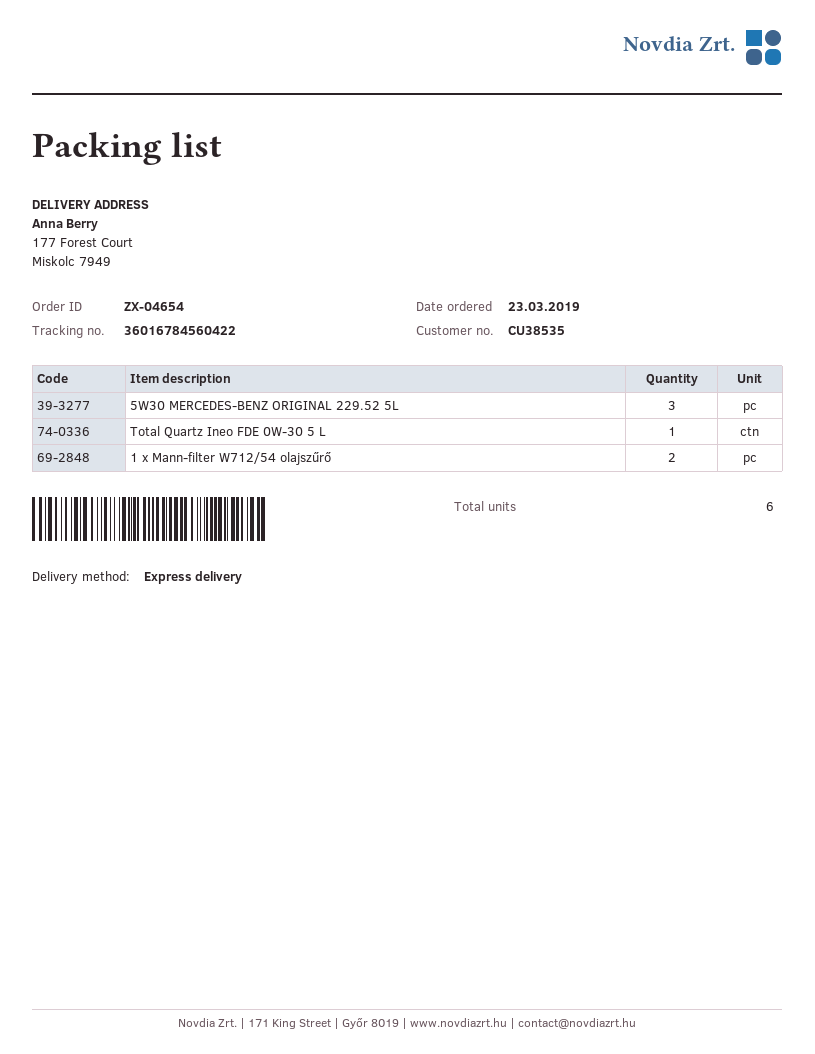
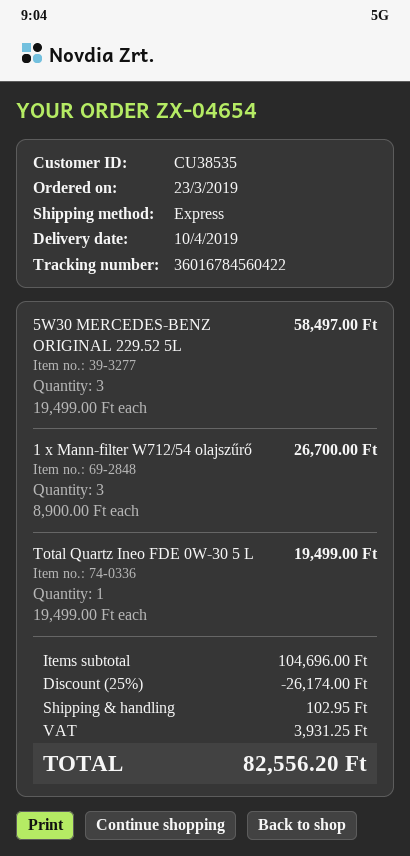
1 x Mann-filter W712/54 olajszűrő: 2 -> 3

